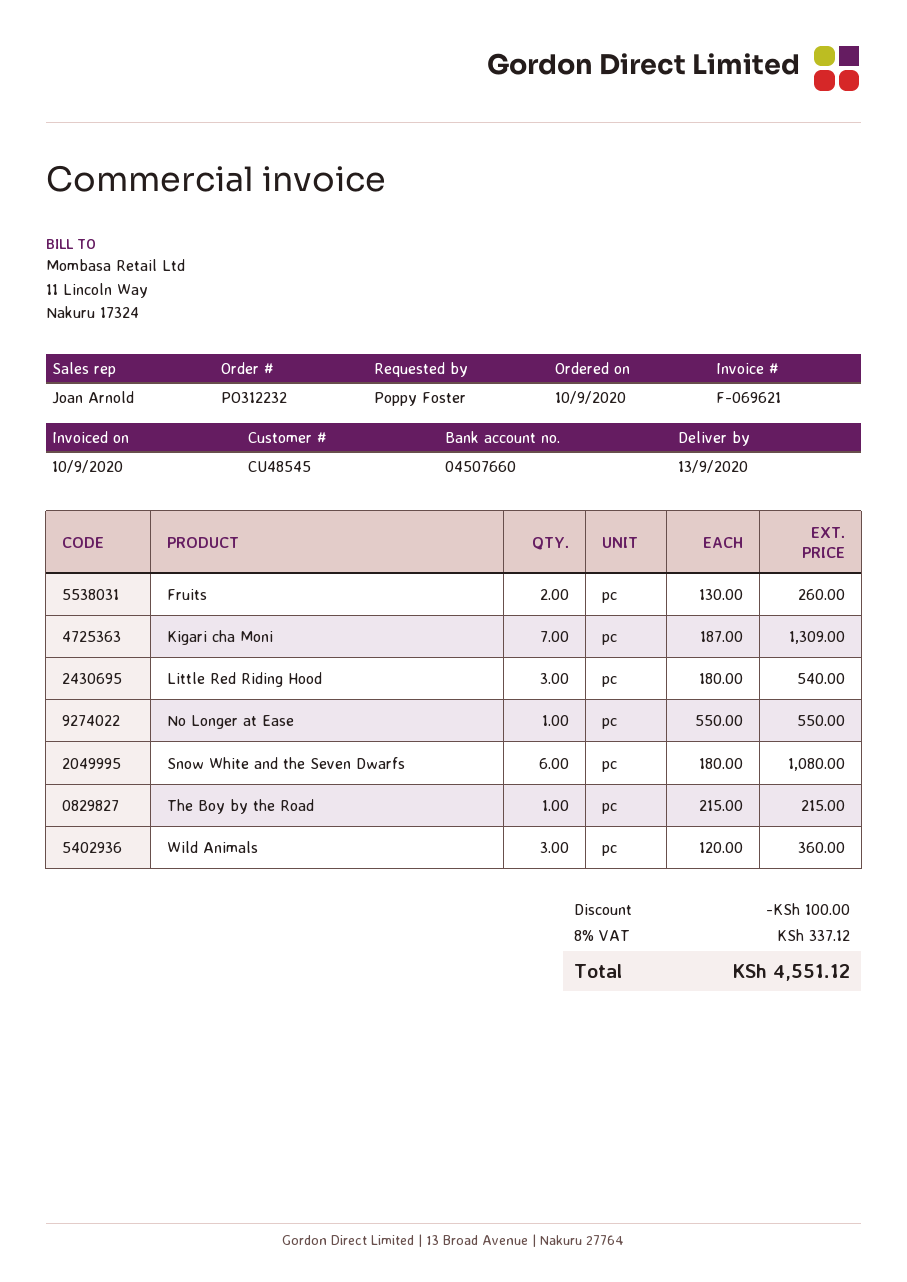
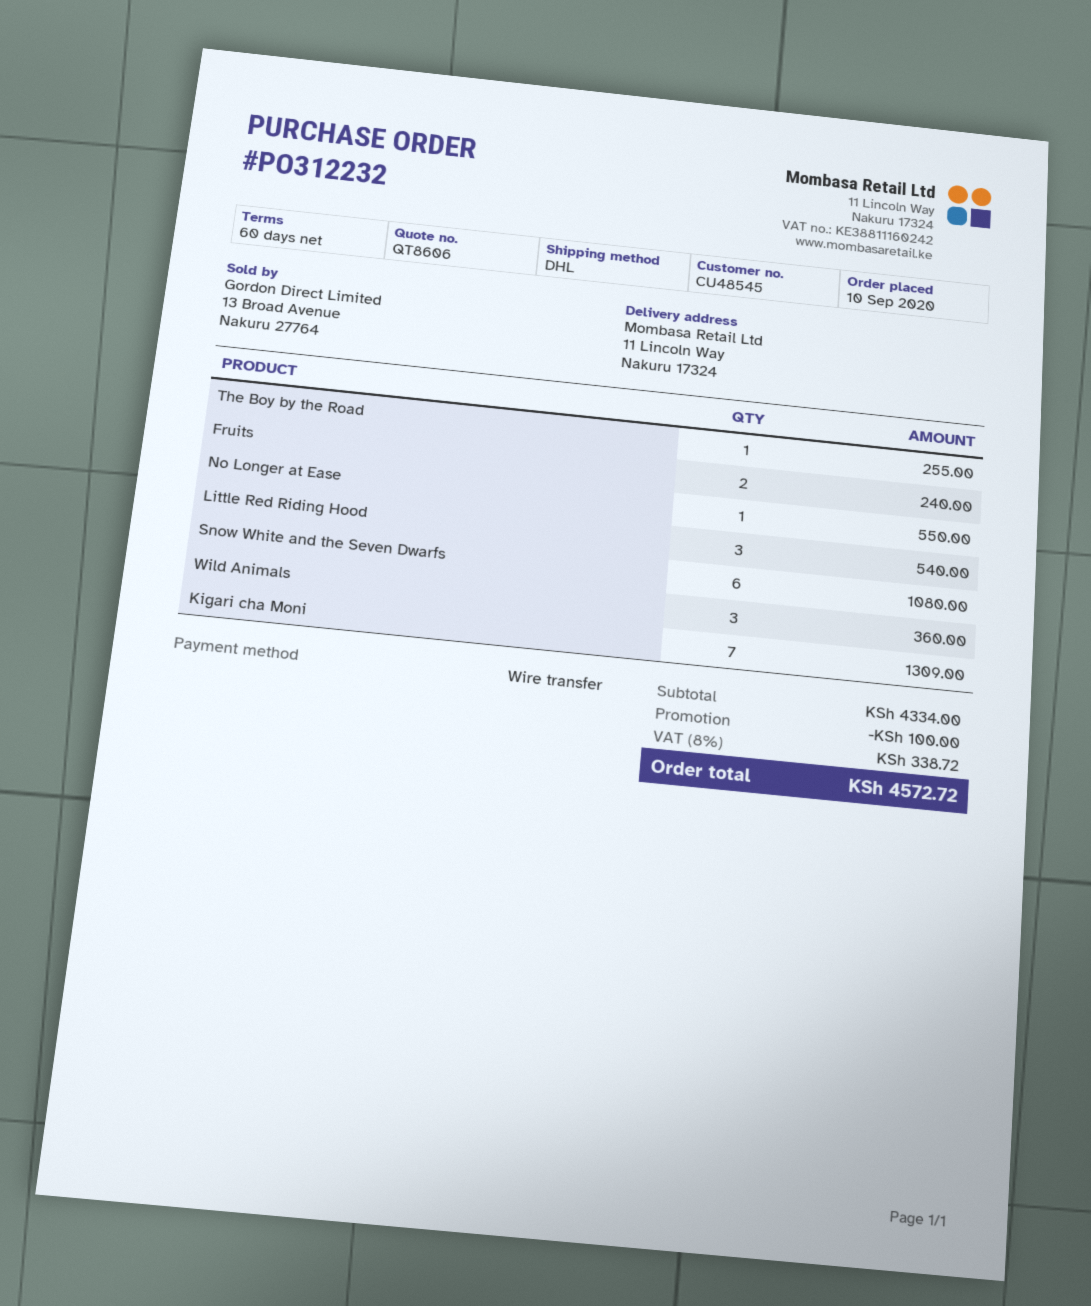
Fruits: 2 for 260.00 -> 2 for 240.00
The Boy by the Road: 1 for 215.00 -> 1 for 255.00
tax: 8% = 337.12 -> 8% = 338.72
total: 4551.12 -> 4572.72

